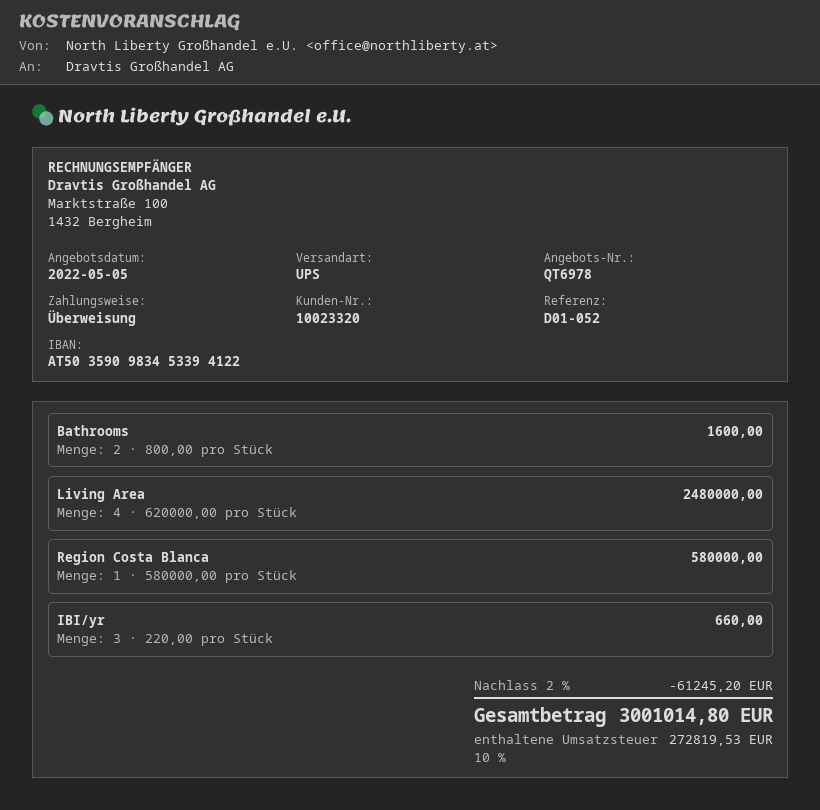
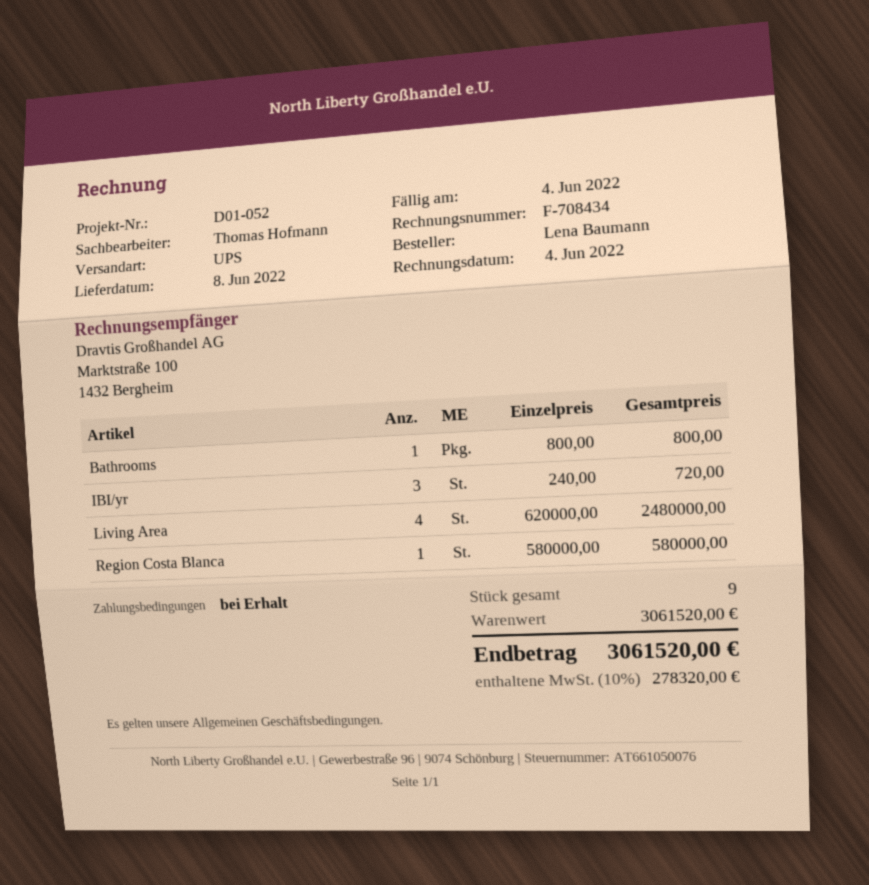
Bathrooms: 2 x 800.00 = 1600.00 -> 1 x 800.00 = 800.00
IBI/yr: 3 x 220.00 = 660.00 -> 3 x 240.00 = 720.00
discount: 2% = 61245.20 -> none
tax: 10% = 272819.53 -> 10% = 278320.00
total: 3001014.80 -> 3061520.00

